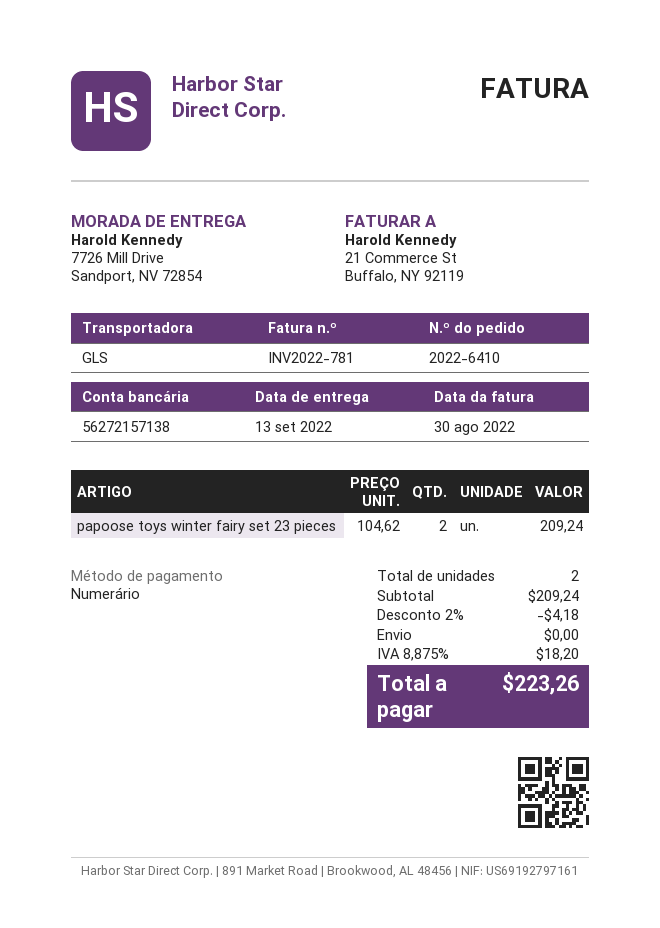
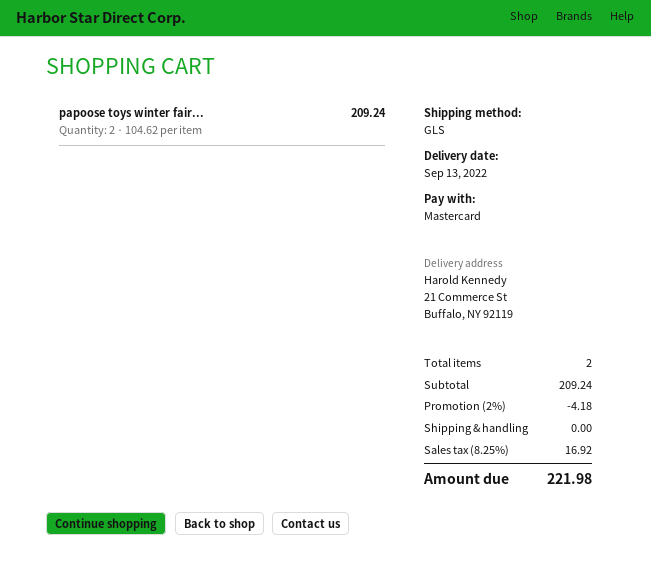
payment method: cash -> Mastercard
ship to: 7726 Mill Drive, Sandport, NV 72854 -> 21 Commerce St, Buffalo, NY 92119
tax: 8.875% = 18.20 -> 8.25% = 16.92
total: 223.26 -> 221.98

